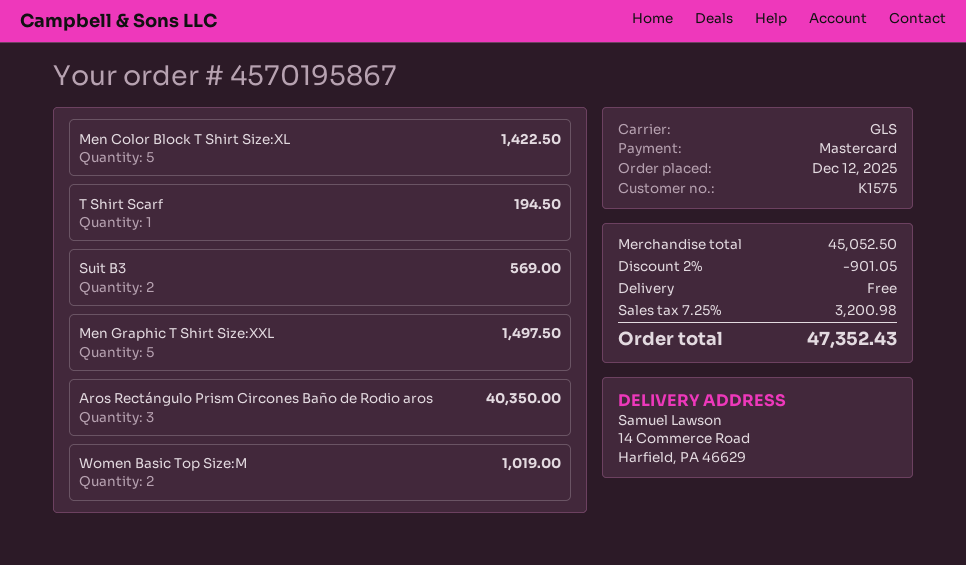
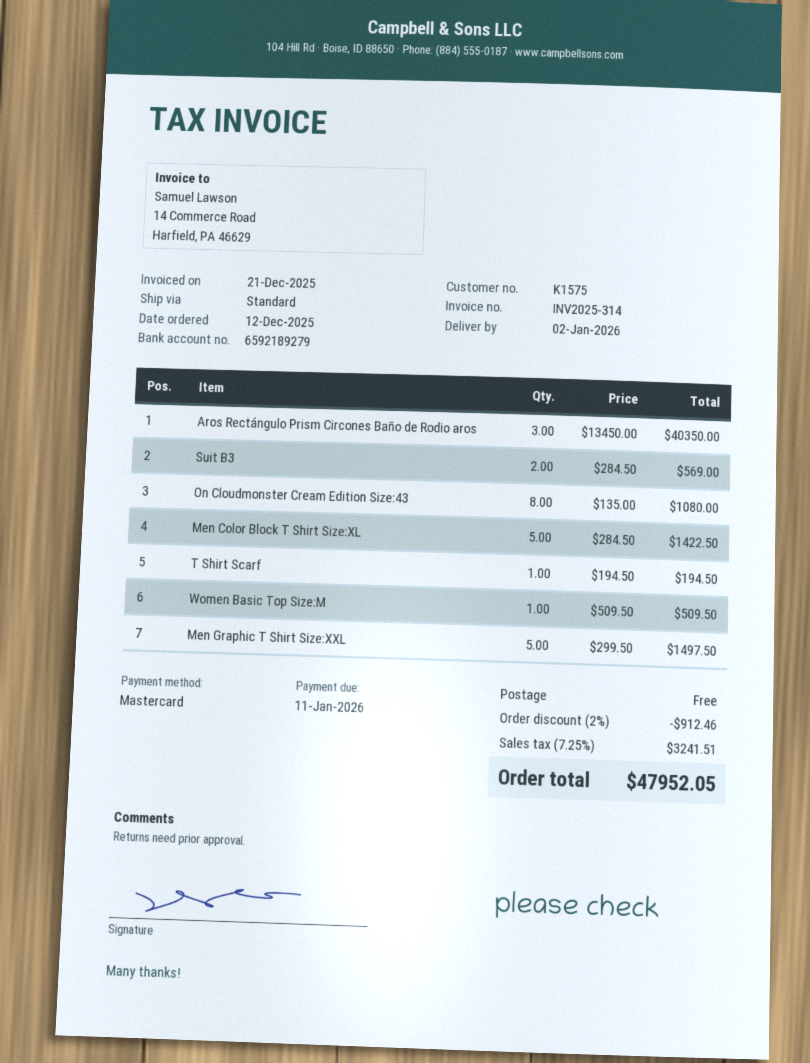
shipping method: GLS -> standard
Women Basic Top Size:M: 2 for 1019.00 -> 1 for 509.50
On Cloudmonster Cream Edition Size:43: none -> 8 for 1080.00
discount: 2% = 901.05 -> 2% = 912.46
tax: 7.25% = 3200.98 -> 7.25% = 3241.51
total: 47352.43 -> 47952.05

